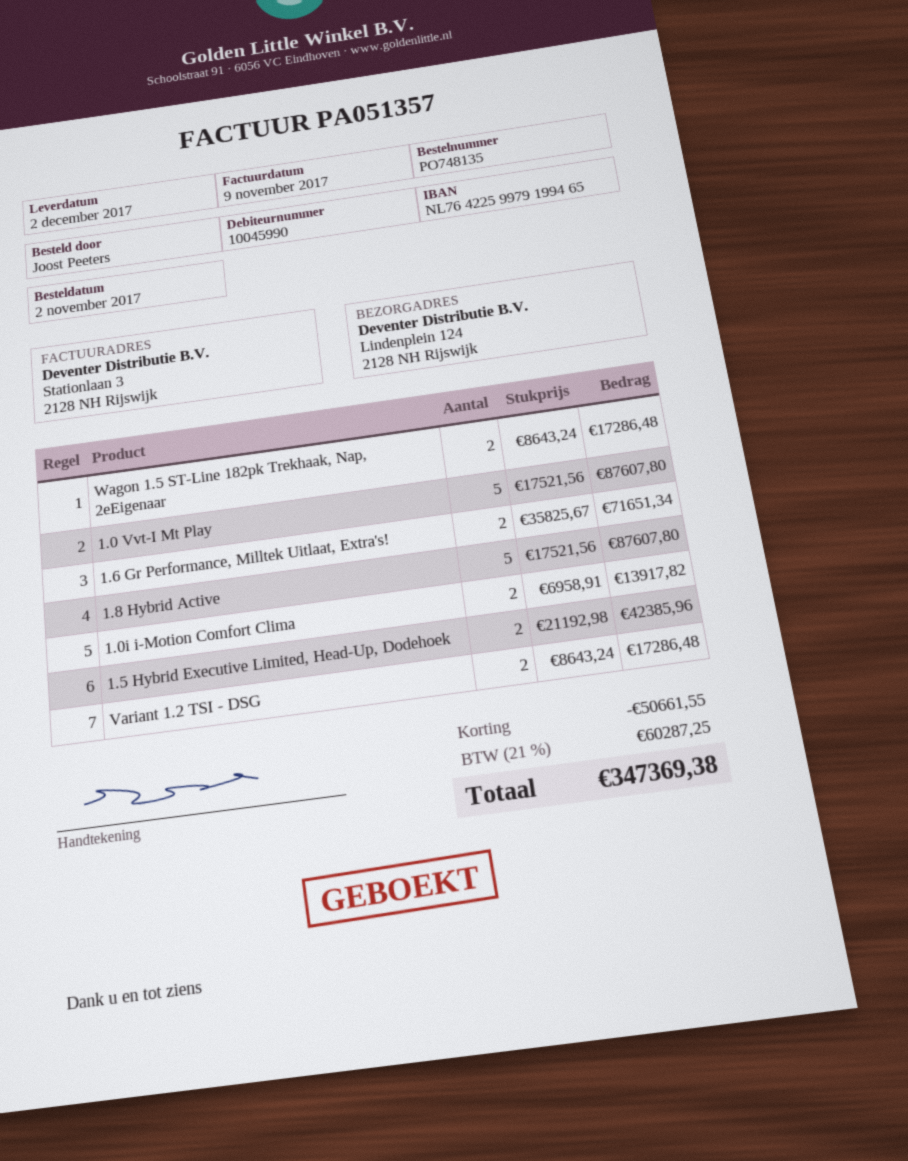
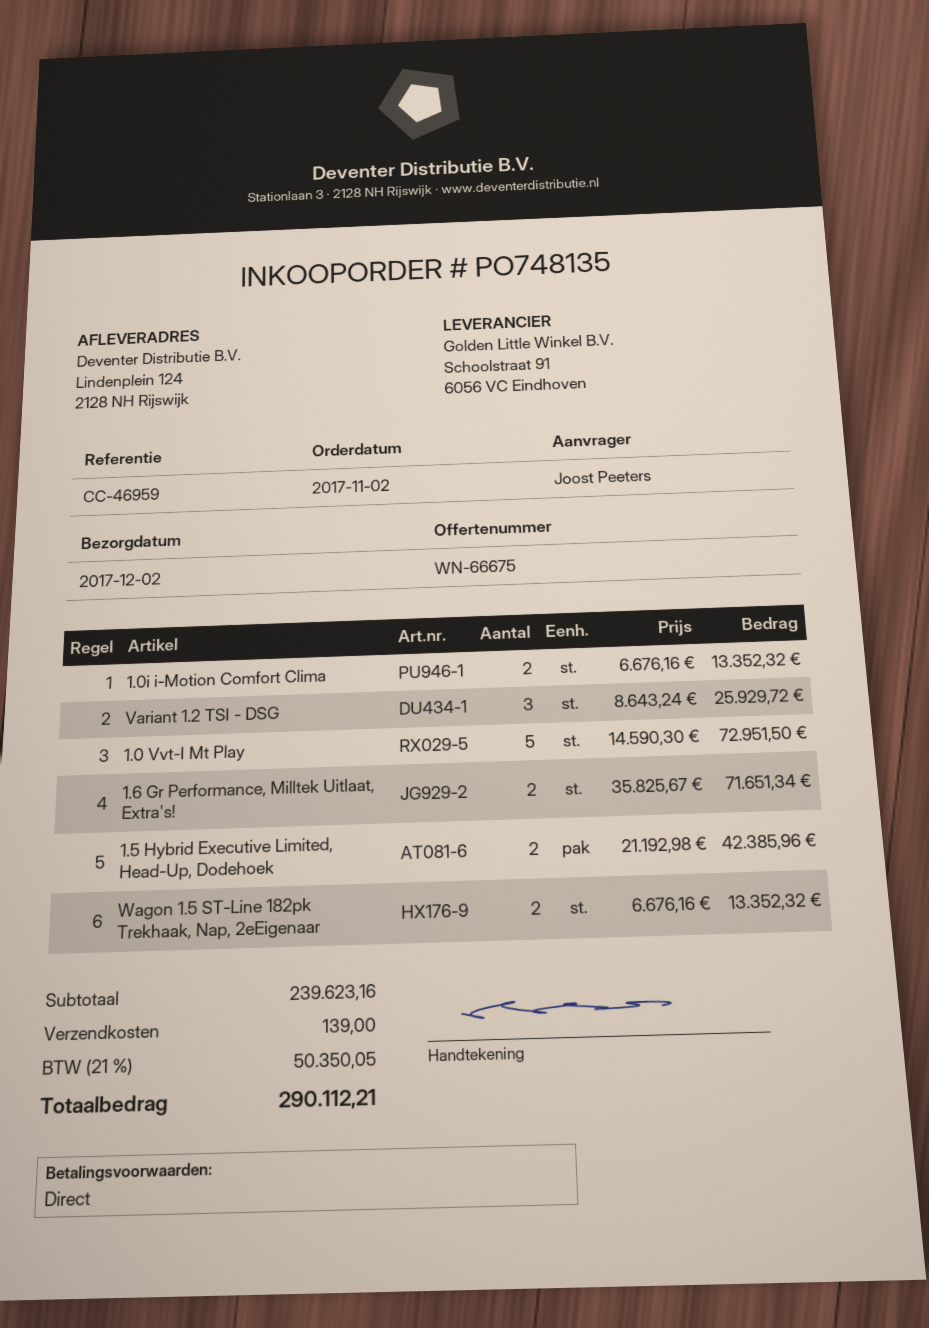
Wagon 1.5 ST-Line 182pk Trekhaak, Nap, 2eEigenaar: 2 x 8643.24 = 17286.48 -> 2 x 6676.16 = 13352.32
1.0 Vvt-I Mt Play: 5 x 17521.56 = 87607.80 -> 5 x 14590.30 = 72951.50
1.8 Hybrid Active: 5 x 17521.56 = 87607.80 -> none
1.0i i-Motion Comfort Clima: 2 x 6958.91 = 13917.82 -> 2 x 6676.16 = 13352.32
Variant 1.2 TSI - DSG: 2 x 8643.24 = 17286.48 -> 3 x 8643.24 = 25929.72
discount: 50661.55 -> none
shipping: none -> 139.00
tax: 21% = 60287.25 -> 21% = 50350.05
total: 347369.38 -> 290112.21

